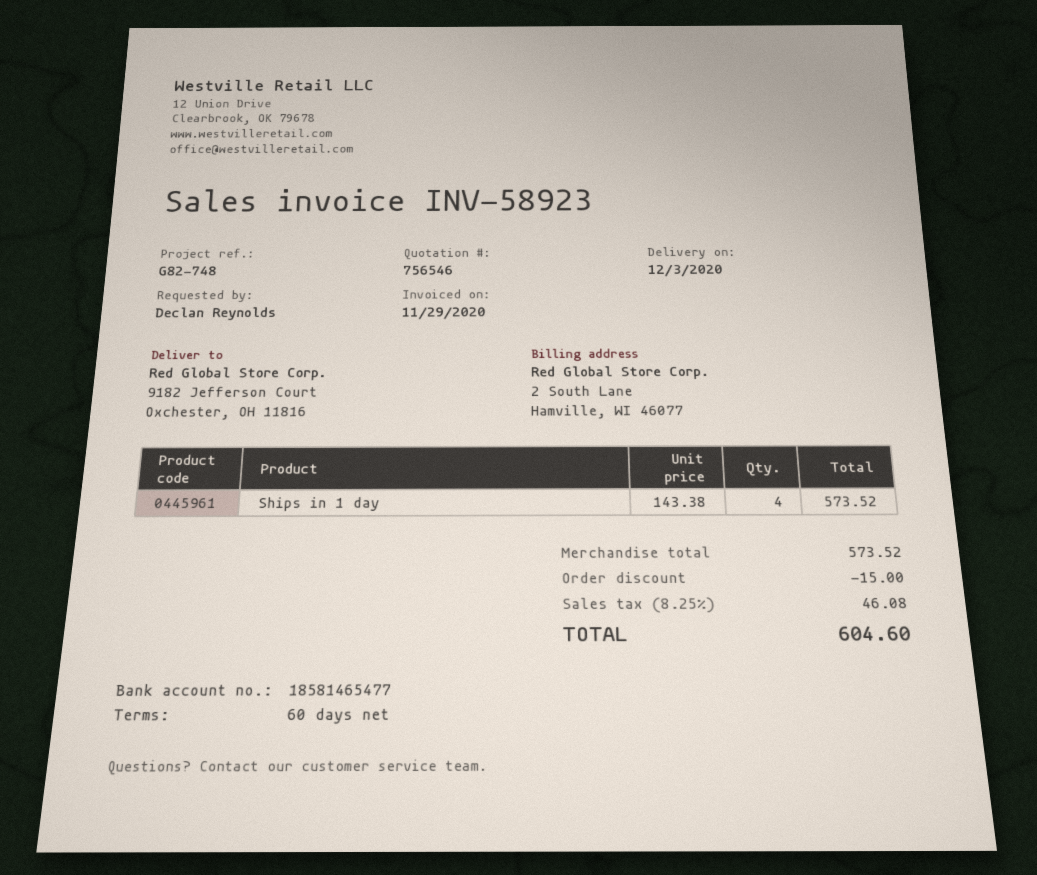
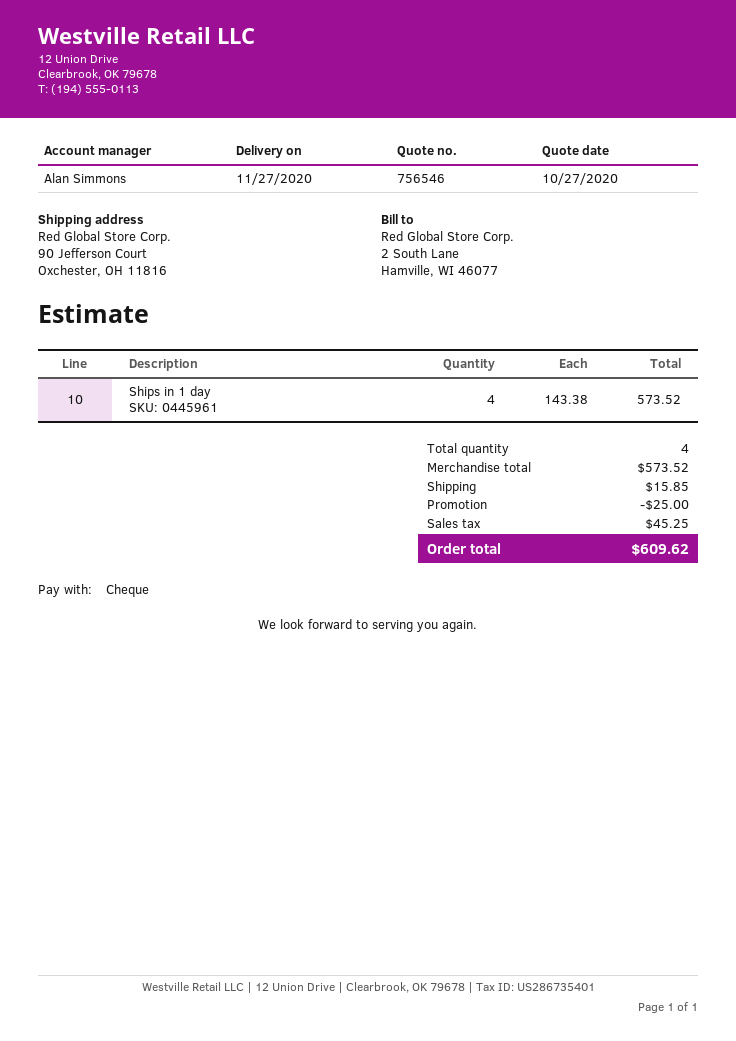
delivery date: 2020-12-03 -> 2020-11-27
ship to: 9182 Jefferson Court, Oxchester, OH 11816 -> 90 Jefferson Court, Oxchester, OH 11816
discount: 15.00 -> 25.00
shipping: none -> 15.85
tax: 46.08 -> 45.25
total: 604.60 -> 609.62

